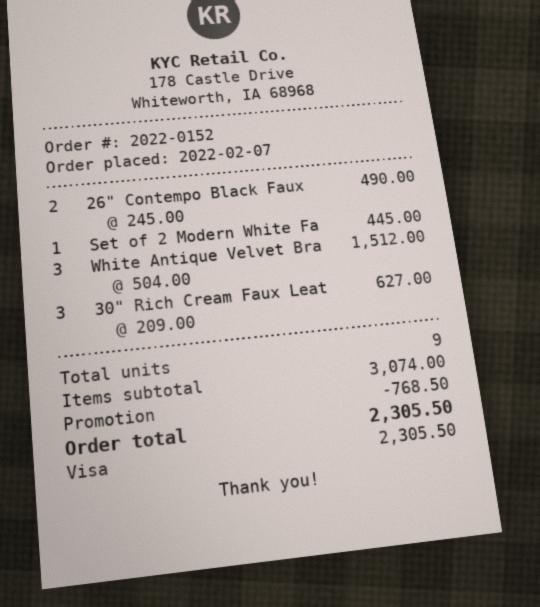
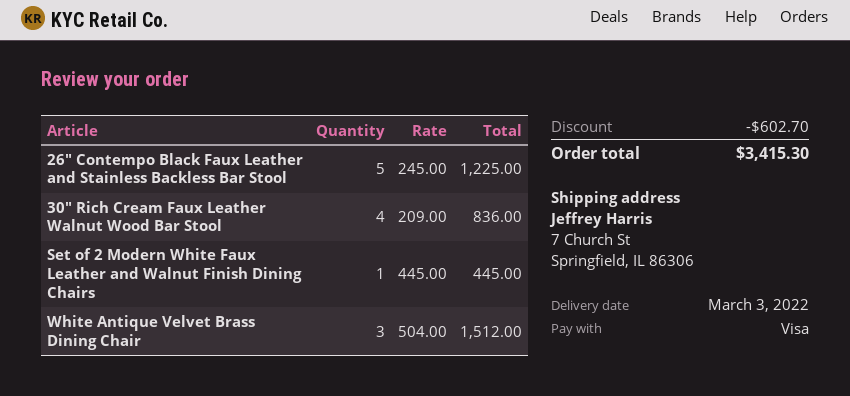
26" Contempo Black Faux: 2 x 245.00 = 490.00 -> 5 x 245.00 = 1225.00
30" Rich Cream Faux Leat: 3 x 209.00 = 627.00 -> 4 x 209.00 = 836.00
discount: 768.50 -> 602.70
total: 2305.50 -> 3415.30

